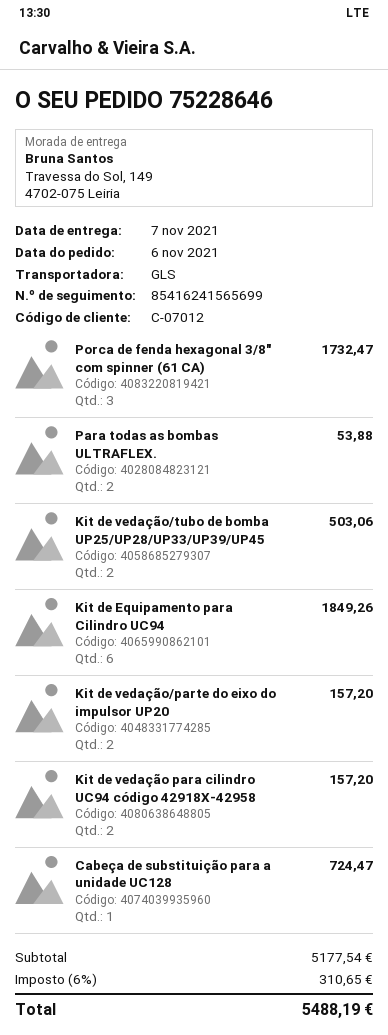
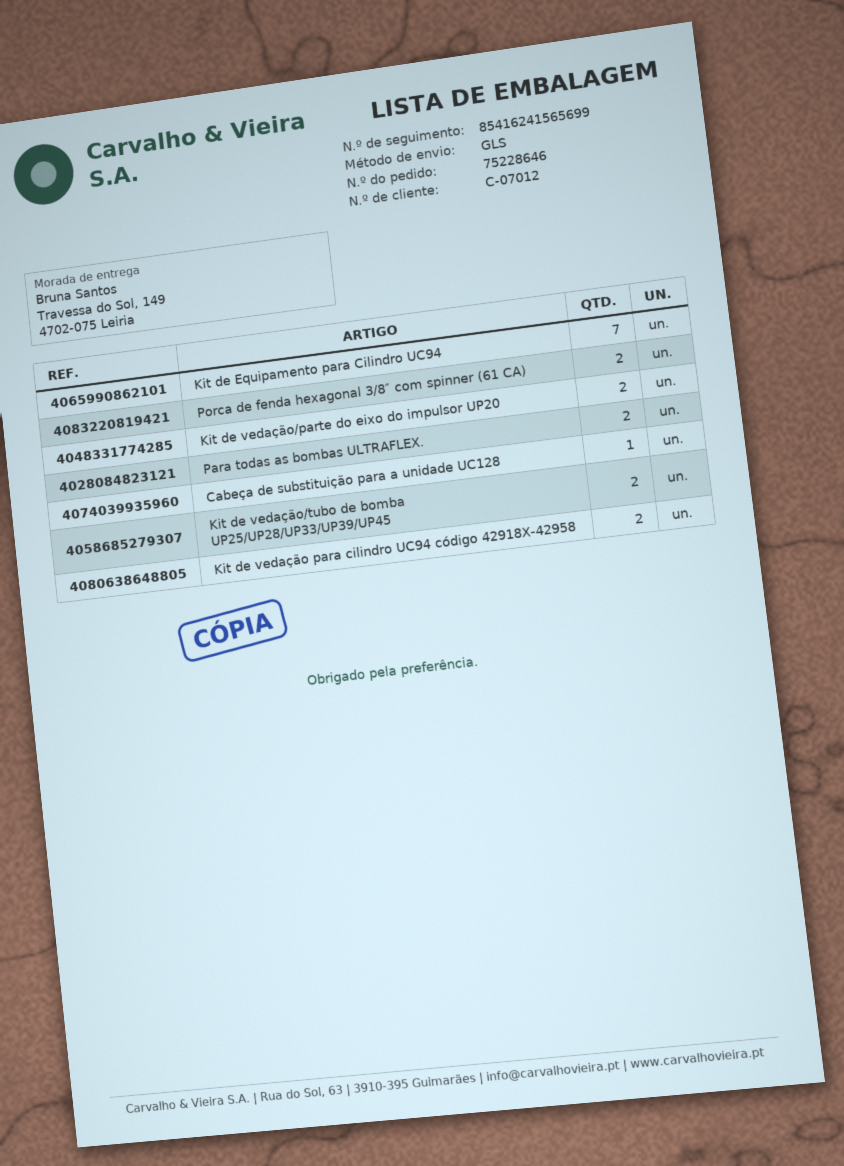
Porca de fenda hexagonal 3/8″ com spinner (61 CA): 3 -> 2
Kit de Equipamento para Cilindro UC94: 6 -> 7

